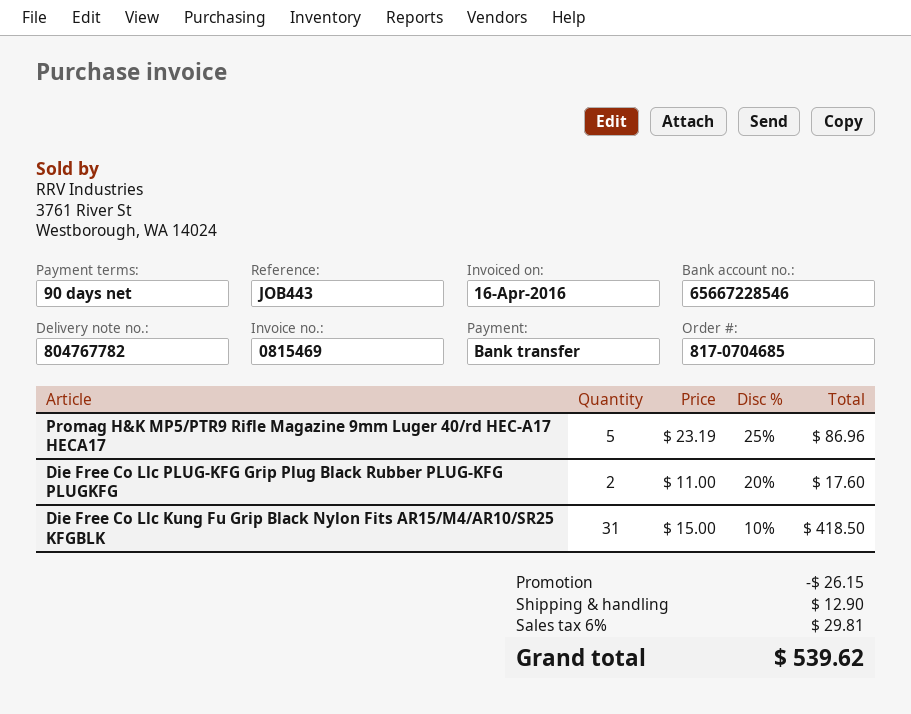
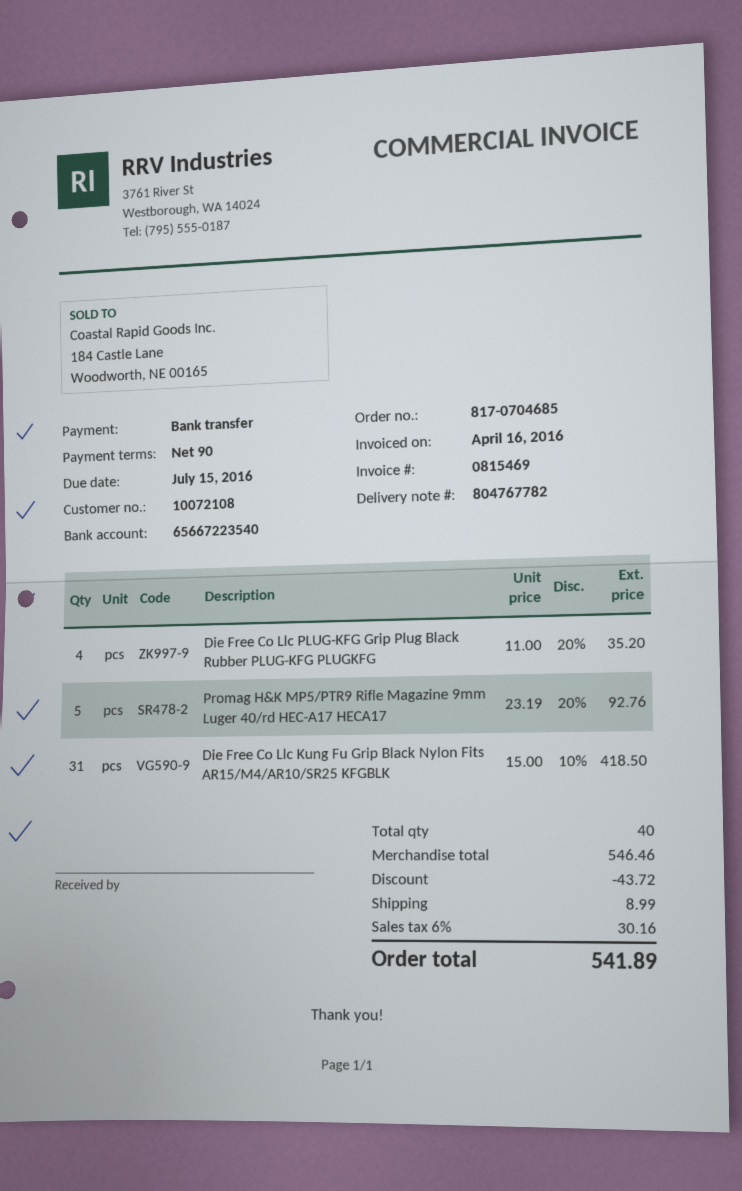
bank account: 65667228546 -> 65667223540
Promag H&K MP5/PTR9 Rifle Magazine 9mm Luger 40/rd HEC-A17 HECA17: 5 x 23.19 - 25% = 86.96 -> 5 x 23.19 - 20% = 92.76
Die Free Co Llc PLUG-KFG Grip Plug Black Rubber PLUG-KFG PLUGKFG: 2 x 11.00 - 20% = 17.60 -> 4 x 11.00 - 20% = 35.20
discount: 26.15 -> 43.72
shipping: 12.90 -> 8.99
tax: 6% = 29.81 -> 6% = 30.16
total: 539.62 -> 541.89

